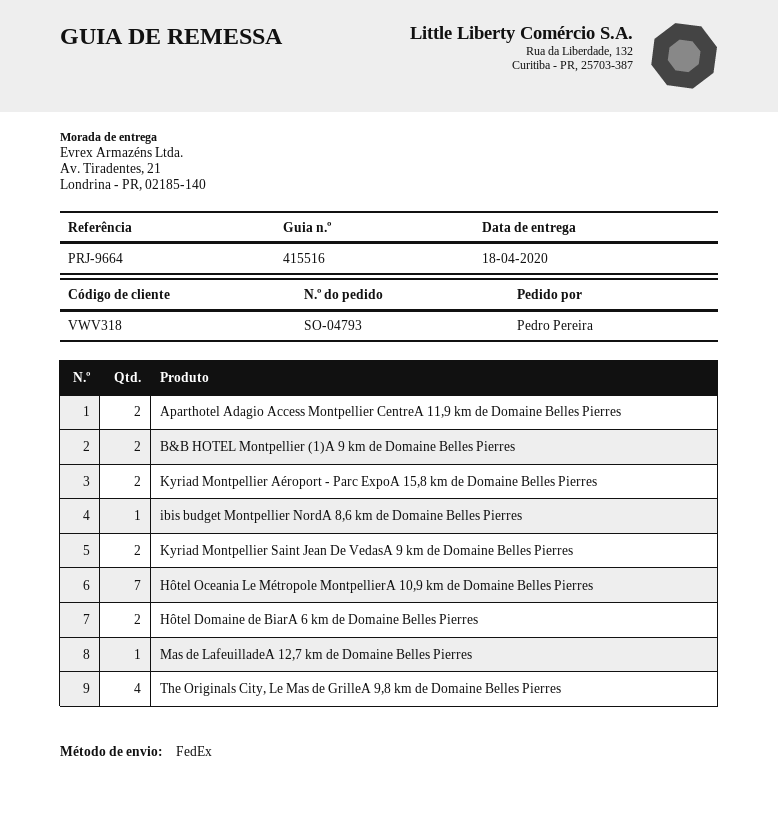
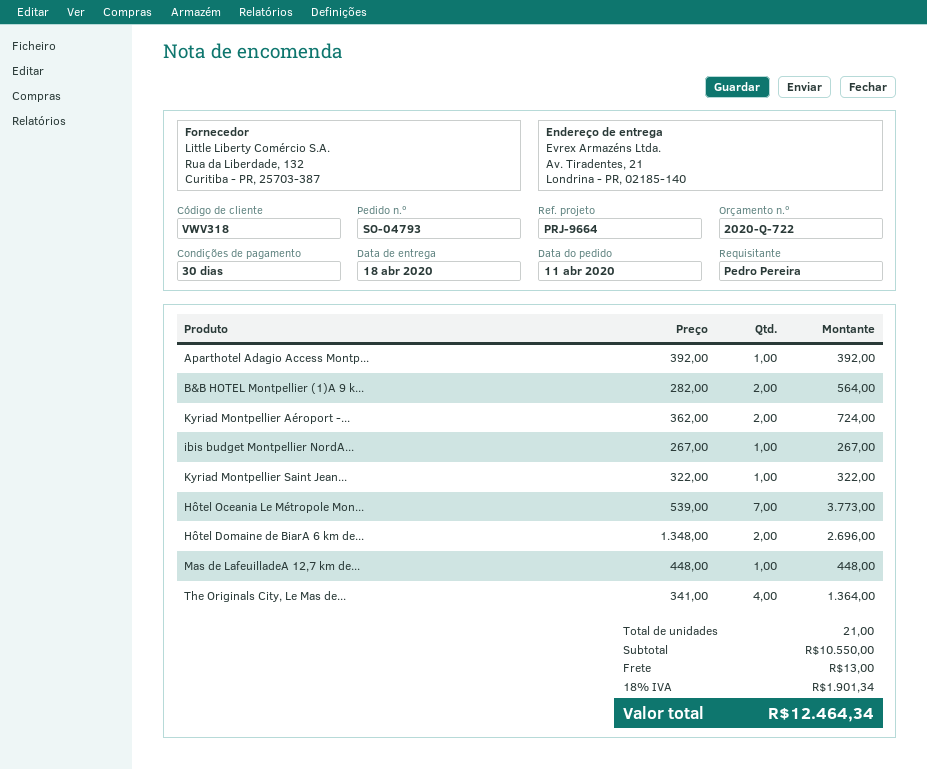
Aparthotel Adagio Access Montpellier CentreA 11,9 km de Domaine Belles Pierres: 2 -> 1
Kyriad Montpellier Saint Jean De VedasA 9 km de Domaine Belles Pierres: 2 -> 1

